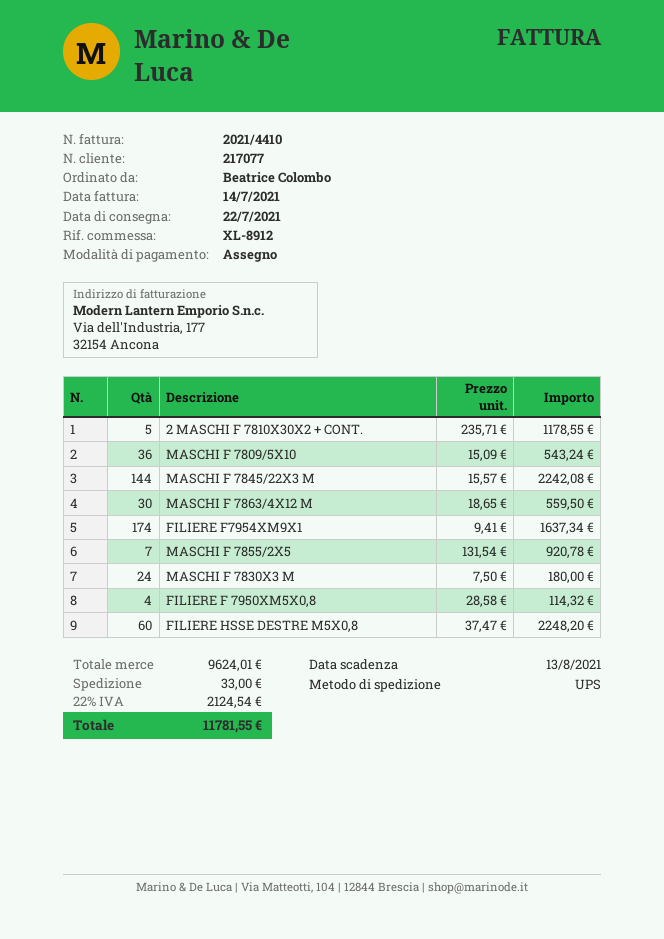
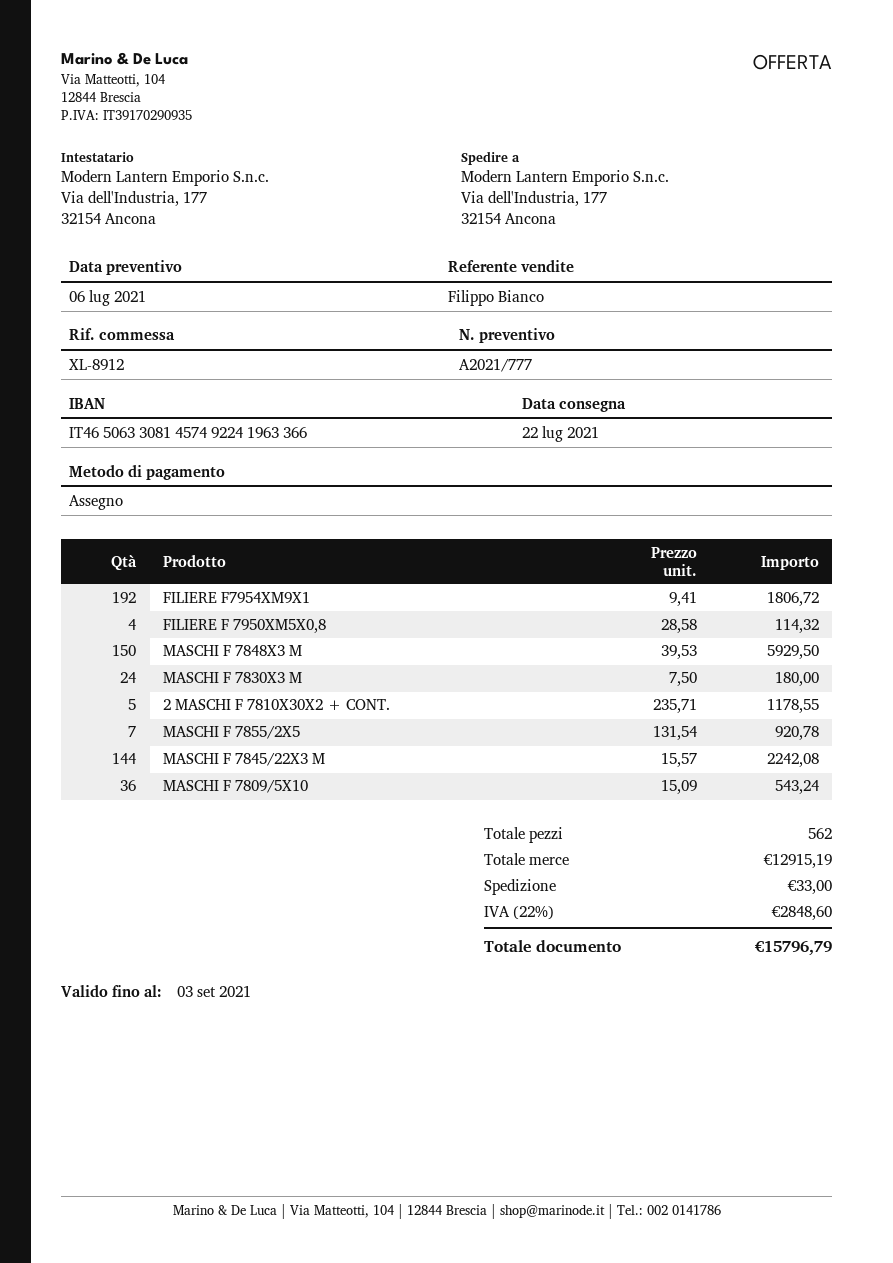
MASCHI F 7863/4X12 M: 30 x 18.65 = 559.50 -> none
FILIERE F7954XM9X1: 174 x 9.41 = 1637.34 -> 192 x 9.41 = 1806.72
FILIERE HSSE DESTRE M5X0,8: 60 x 37.47 = 2248.20 -> none
MASCHI F 7848X3 M: none -> 150 x 39.53 = 5929.50
subtotal: 9624.01 -> 12915.19
tax: 22% = 2124.54 -> 22% = 2848.60
total: 11781.55 -> 15796.79

